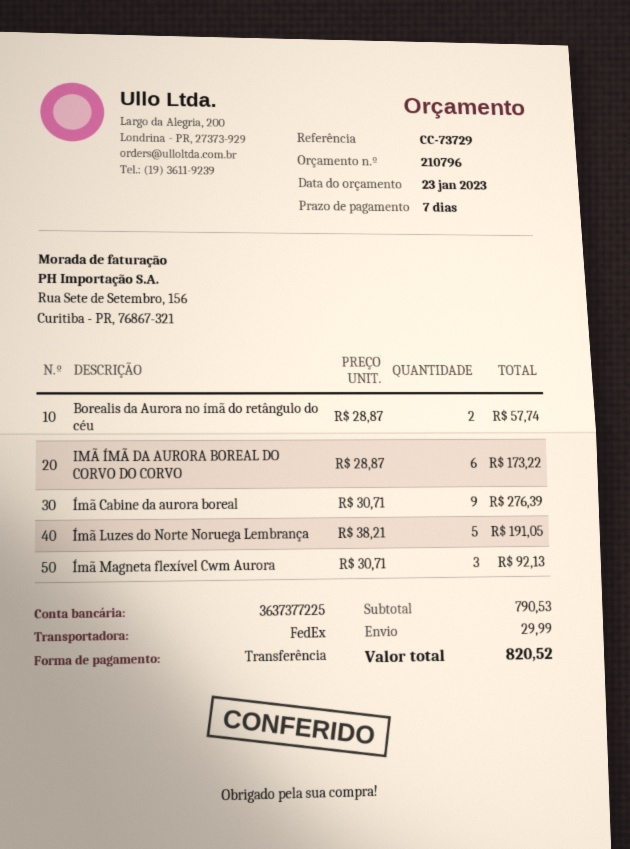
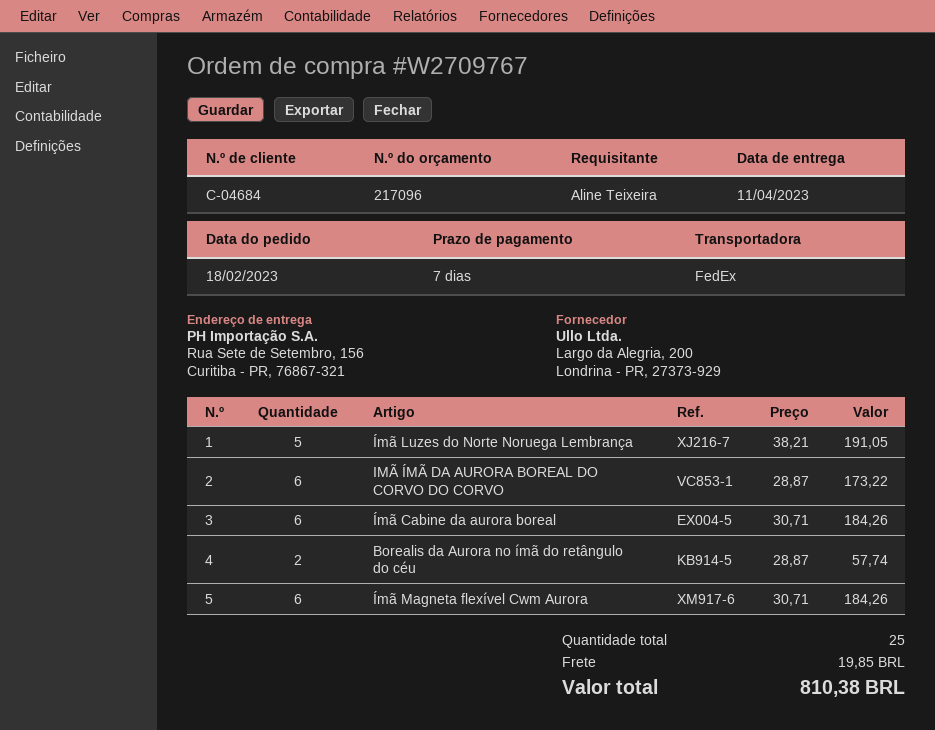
quote number: 210796 -> 217096
Ímã Cabine da aurora boreal: 9 x 30.71 = 276.39 -> 6 x 30.71 = 184.26
Ímã Magneta flexível Cwm Aurora: 3 x 30.71 = 92.13 -> 6 x 30.71 = 184.26
shipping: 29.99 -> 19.85
total: 820.52 -> 810.38

